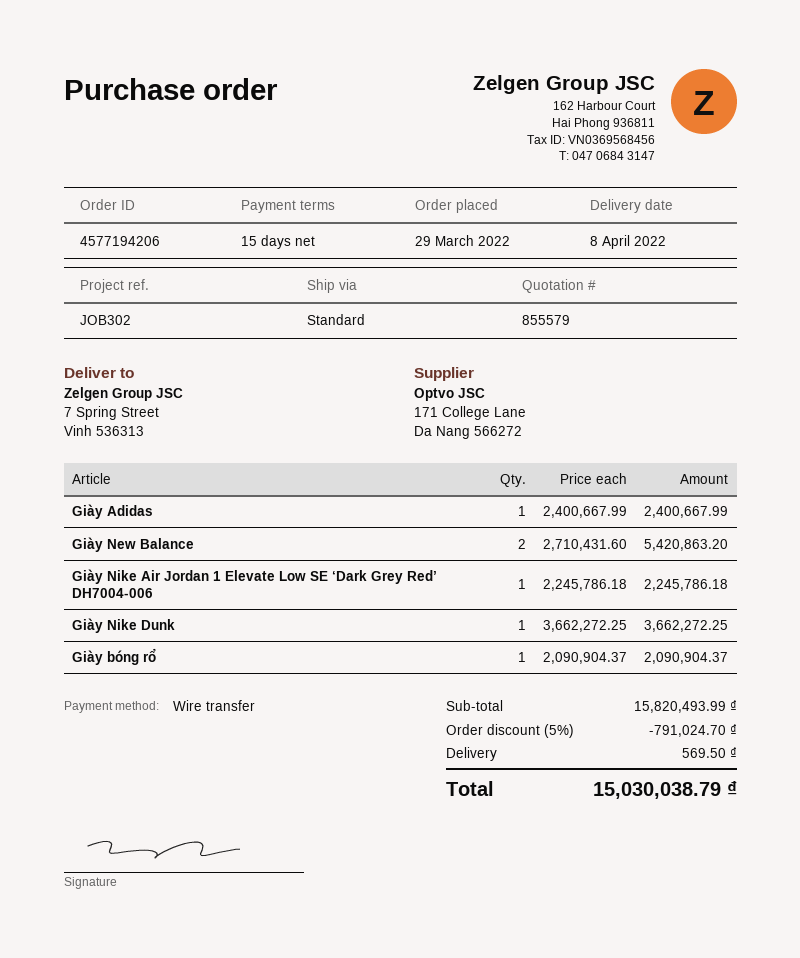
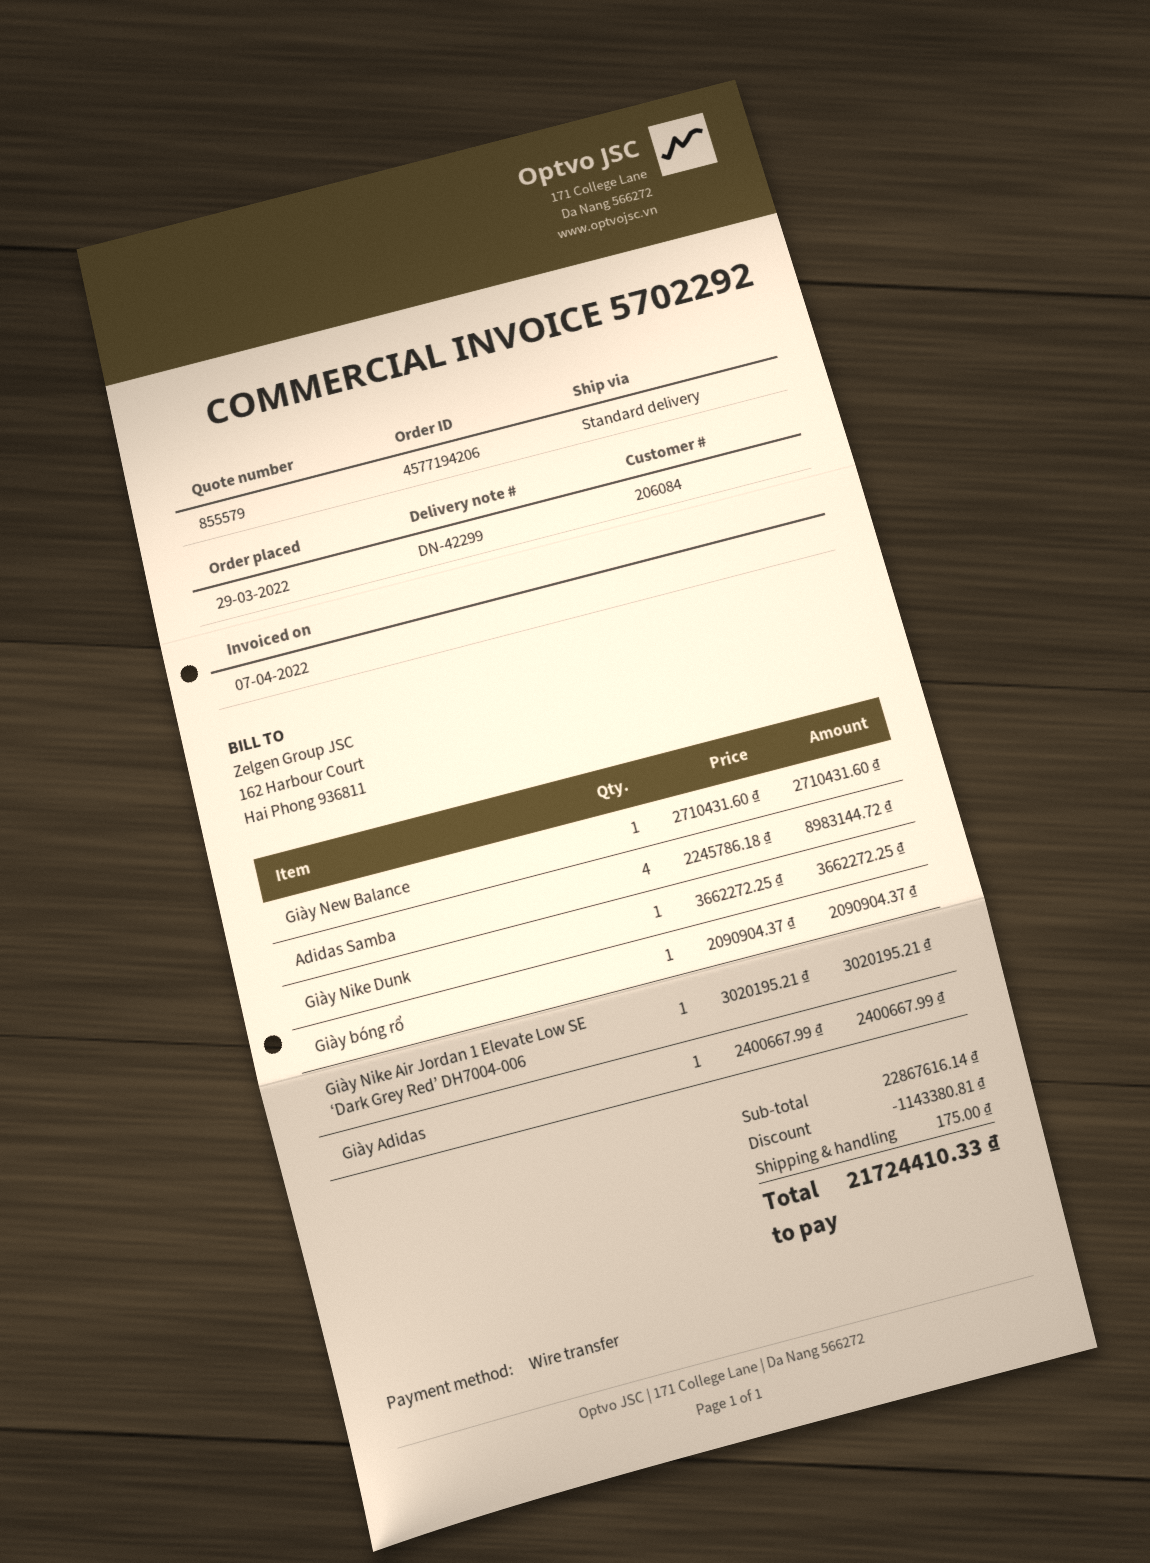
Giày New Balance: 2 x 2710431.60 = 5420863.20 -> 1 x 2710431.60 = 2710431.60
Giày Nike Air Jordan 1 Elevate Low SE ‘Dark Grey Red’ DH7004-006: 1 x 2245786.18 = 2245786.18 -> 1 x 3020195.21 = 3020195.21
Adidas Samba: none -> 4 x 2245786.18 = 8983144.72
subtotal: 15820493.99 -> 22867616.14
discount: 791024.70 -> 1143380.81
shipping: 569.50 -> 175.00
total: 15030038.79 -> 21724410.33

